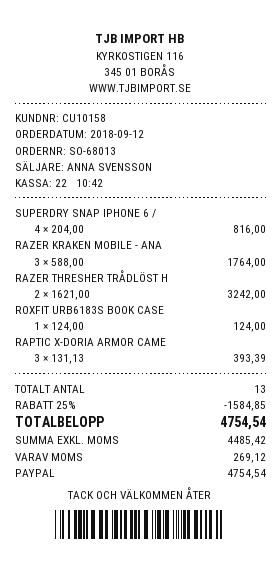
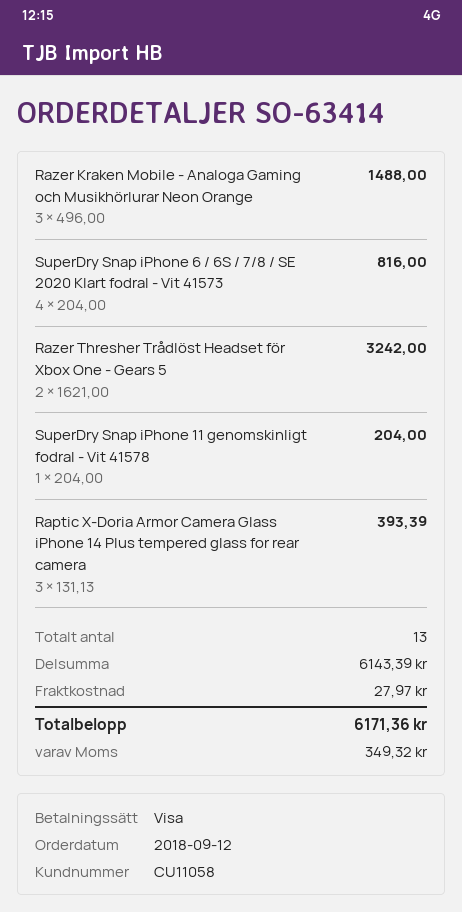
order number: SO-68013 -> SO-63414
customer number: CU10158 -> CU11058
payment method: PayPal -> Visa
RAZER KRAKEN MOBILE - ANA: 3 x 588.00 = 1764.00 -> 3 x 496.00 = 1488.00
ROXFIT URB6183S BOOK CASE: 1 x 124.00 = 124.00 -> none
SuperDry Snap iPhone 11 genomskinligt fodral - Vit 41578: none -> 1 x 204.00 = 204.00
discount: 25% = 1584.85 -> none
shipping: none -> 27.97
tax: 269.12 -> 349.32
total: 4754.54 -> 6171.36

